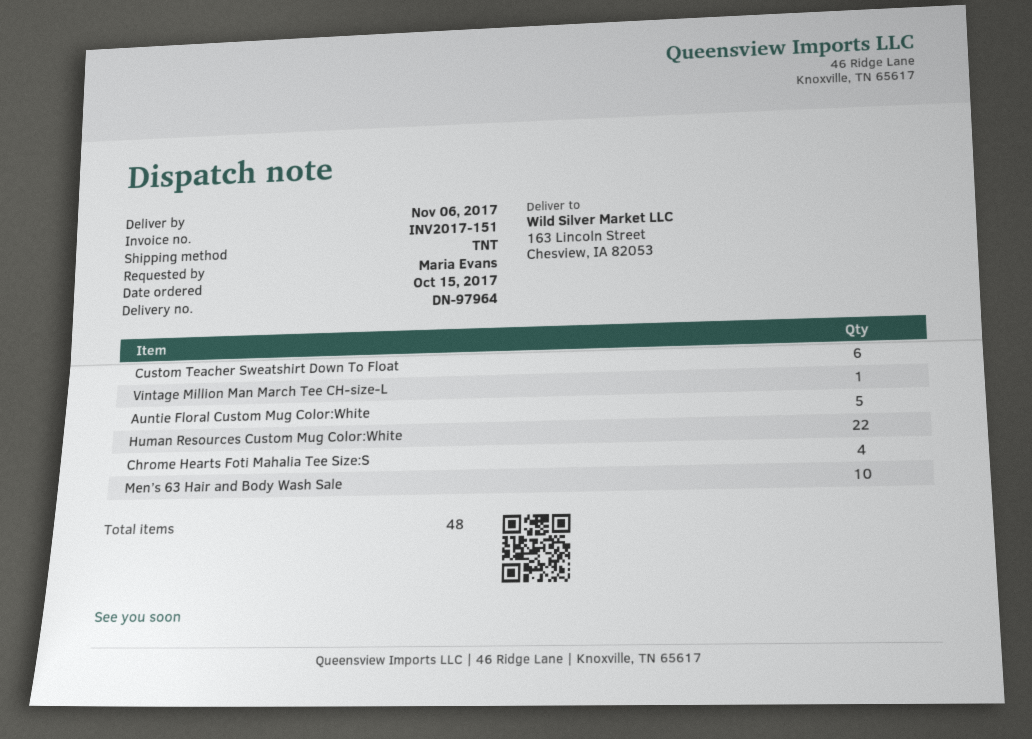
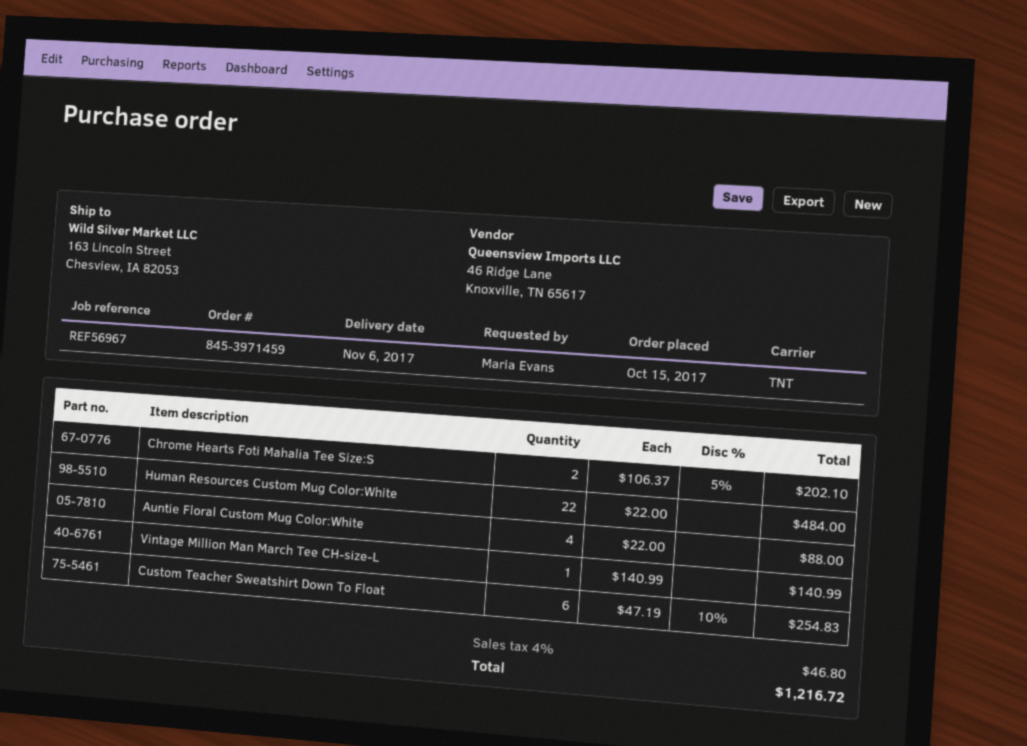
Auntie Floral Custom Mug Color:White: 5 -> 4
Chrome Hearts Foti Mahalia Tee Size:S: 4 -> 2
Men’s 63 Hair and Body Wash Sale: 10 -> none

